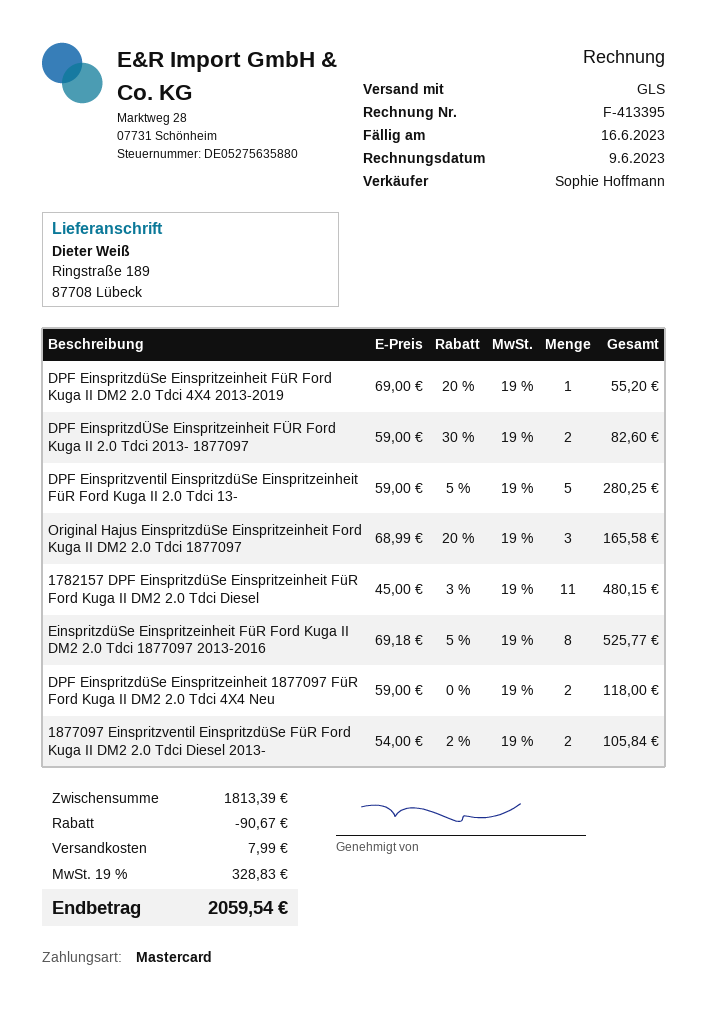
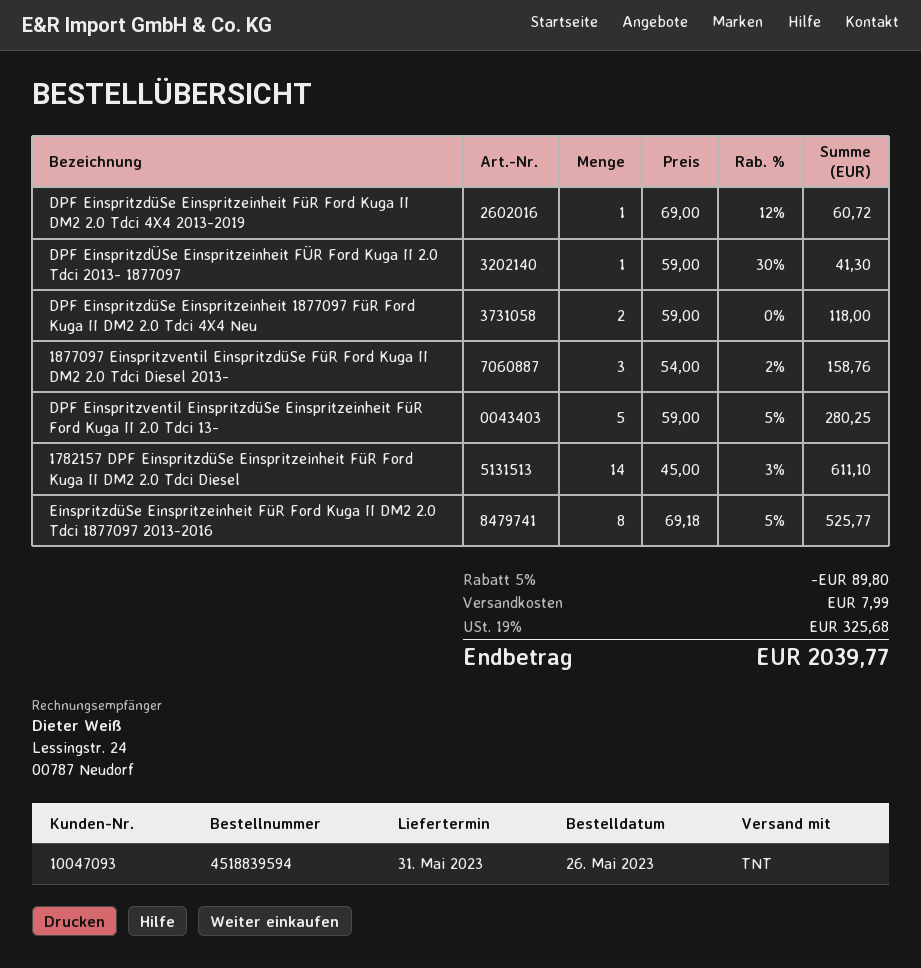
shipping method: GLS -> TNT
DPF EinspritzdüSe Einspritzeinheit FüR Ford Kuga II DM2 2.0 Tdci 4X4 2013-2019: 1 x 69.00 - 20% = 55.20 -> 1 x 69.00 - 12% = 60.72
DPF EinspritzdÜSe Einspritzeinheit FÜR Ford Kuga II 2.0 Tdci 2013- 1877097: 2 x 59.00 - 30% = 82.60 -> 1 x 59.00 - 30% = 41.30
Original Hajus EinspritzdüSe Einspritzeinheit Ford Kuga II DM2 2.0 Tdci 1877097: 3 x 68.99 - 20% = 165.58 -> none
1782157 DPF EinspritzdüSe Einspritzeinheit FüR Ford Kuga II DM2 2.0 Tdci Diesel: 11 x 45.00 - 3% = 480.15 -> 14 x 45.00 - 3% = 611.10
1877097 Einspritzventil EinspritzdüSe FüR Ford Kuga II DM2 2.0 Tdci Diesel 2013-: 2 x 54.00 - 2% = 105.84 -> 3 x 54.00 - 2% = 158.76
discount: 90.67 -> 89.80
tax: 19% = 328.83 -> 19% = 325.68
total: 2059.54 -> 2039.77

